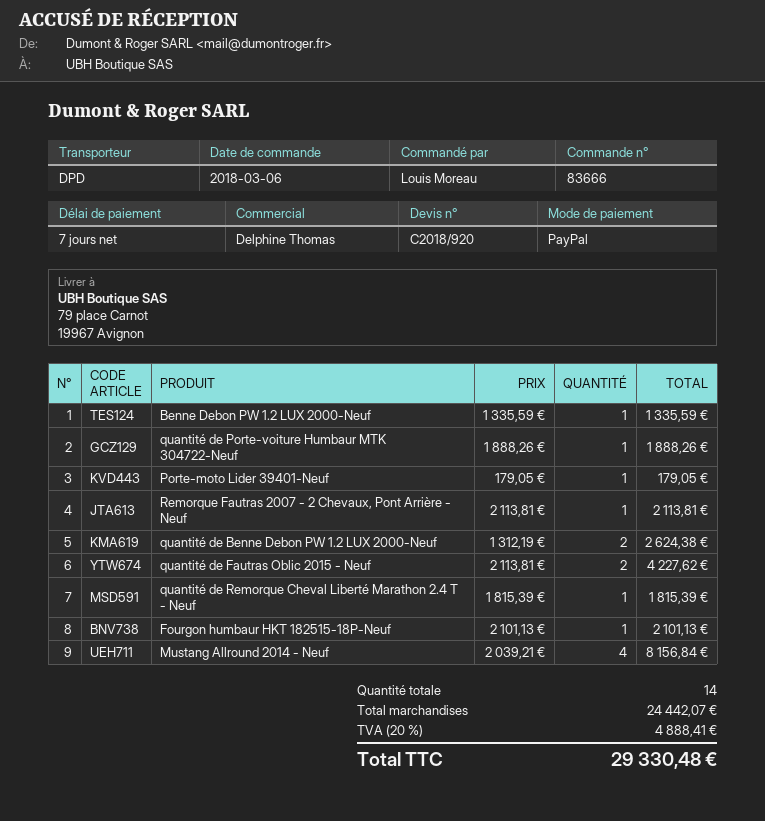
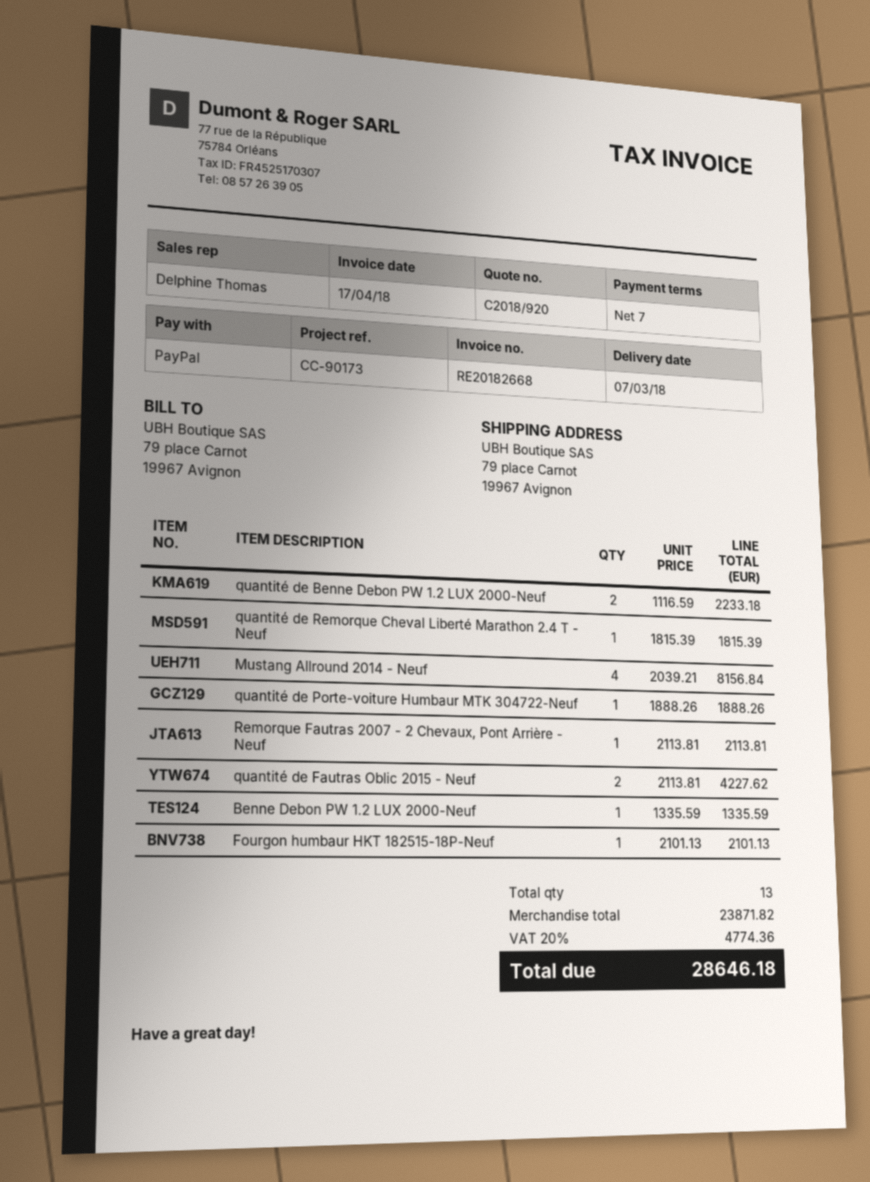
Porte-moto Lider 39401-Neuf: 1 x 179.05 = 179.05 -> none
quantité de Benne Debon PW 1.2 LUX 2000-Neuf: 2 x 1312.19 = 2624.38 -> 2 x 1116.59 = 2233.18
total quantity: 14 -> 13
subtotal: 24442.07 -> 23871.82
tax: 20% = 4888.41 -> 20% = 4774.36
total: 29330.48 -> 28646.18

